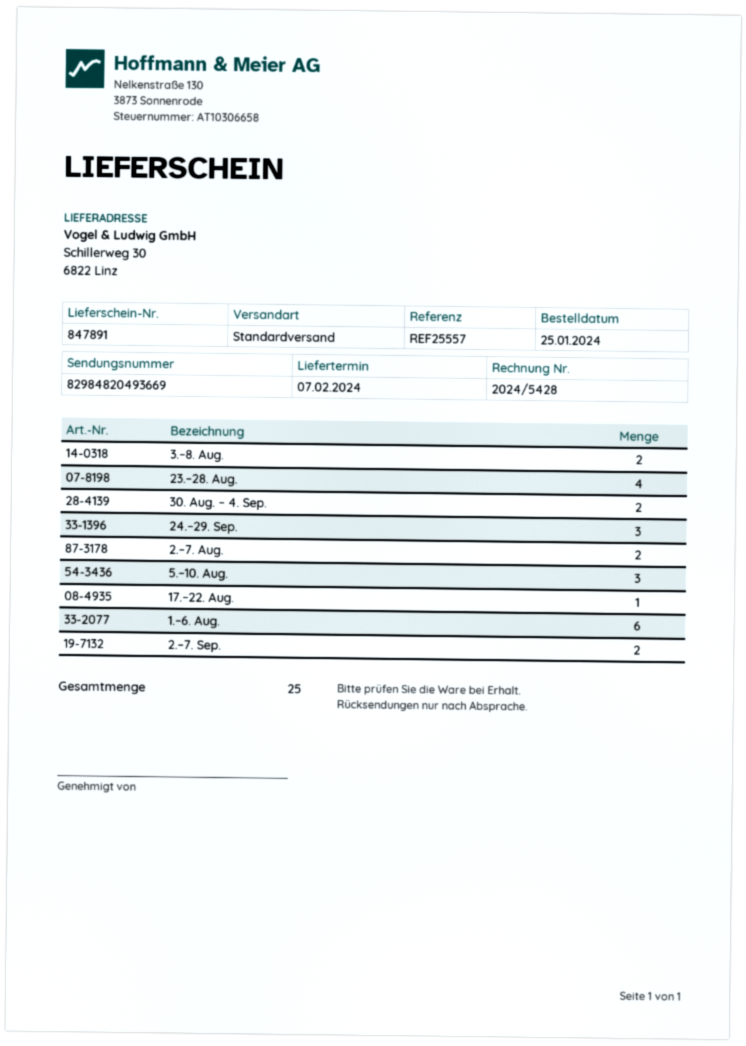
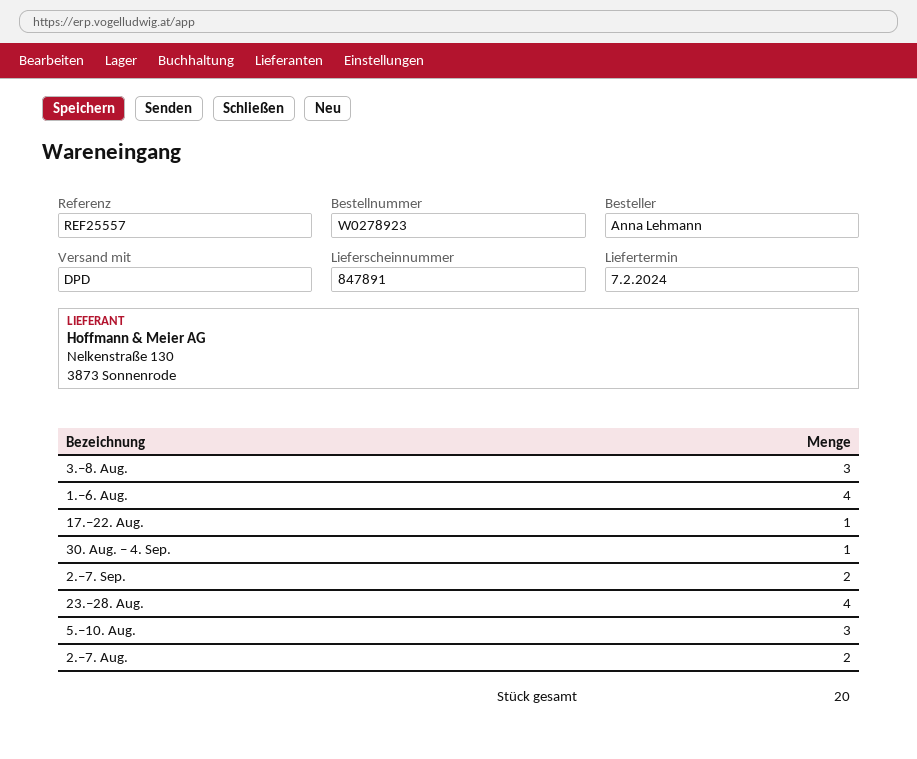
shipping method: standard -> DPD
3.–8. Aug.: 2 -> 3
30. Aug. – 4. Sep.: 2 -> 1
24.–29. Sep.: 3 -> none
1.–6. Aug.: 6 -> 4
total quantity: 25 -> 20

